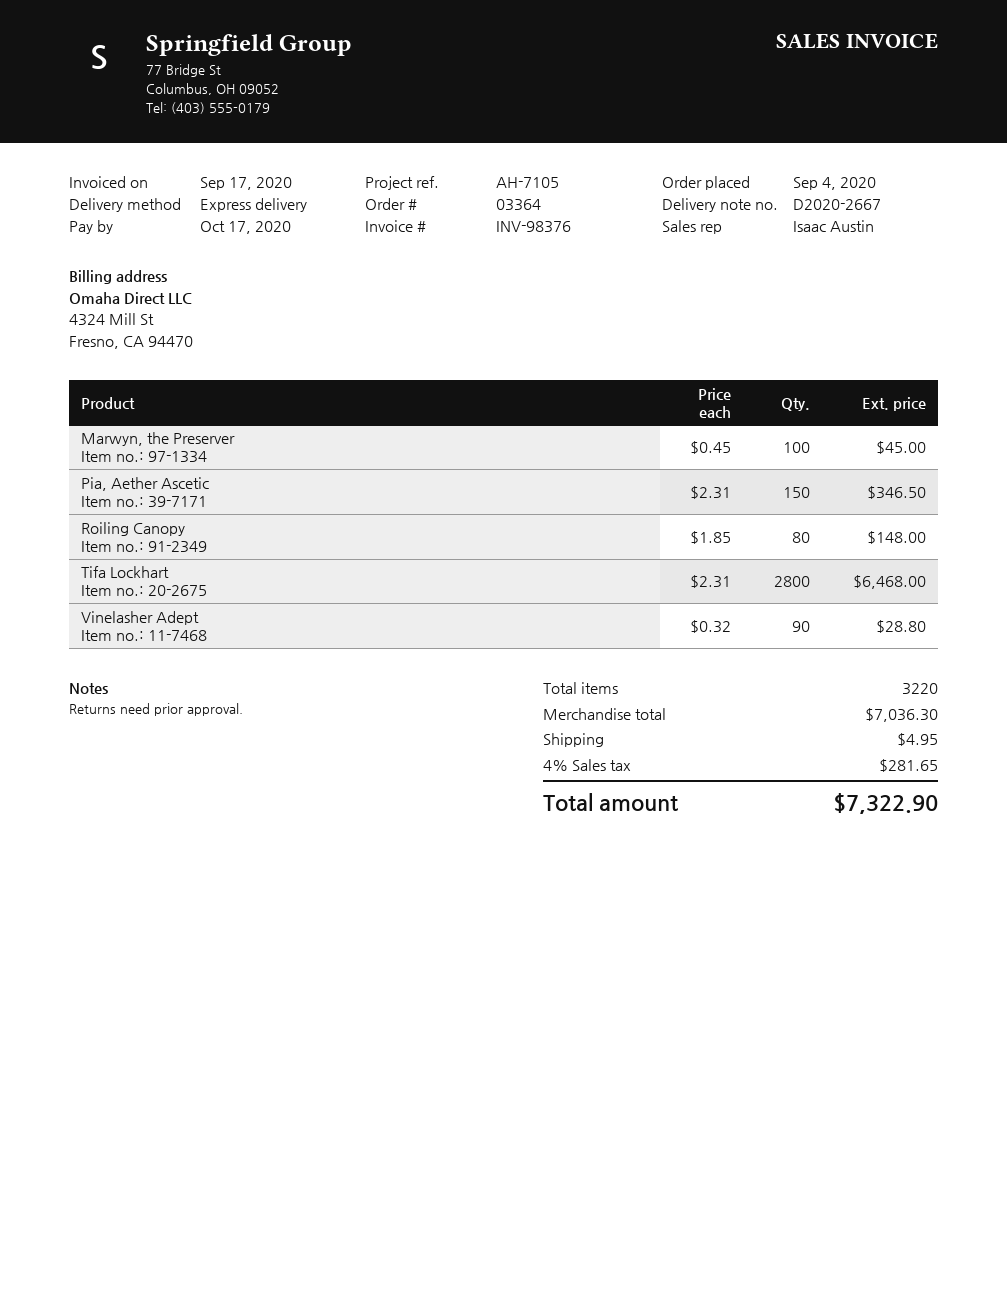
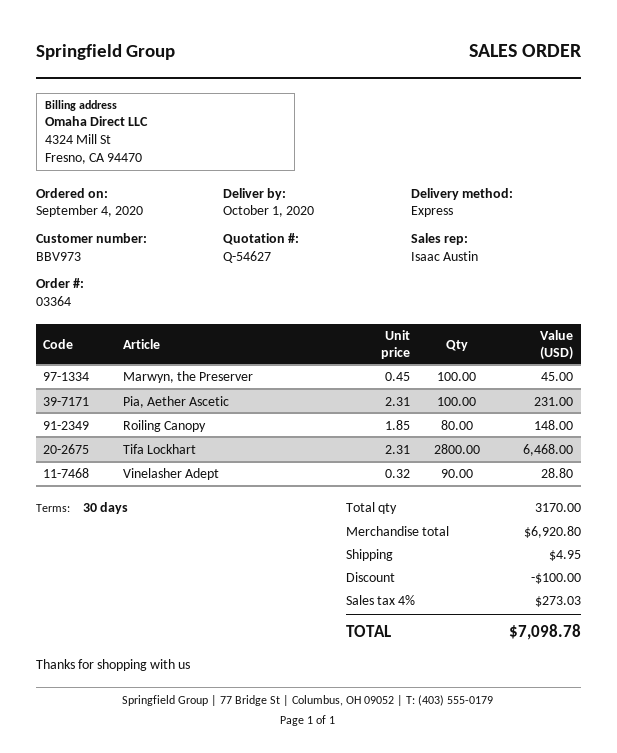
Pia, Aether Ascetic: 150 x 2.31 = 346.50 -> 100 x 2.31 = 231.00
total quantity: 3220 -> 3170
subtotal: 7036.30 -> 6920.80
discount: none -> 100.00
tax: 4% = 281.65 -> 4% = 273.03
total: 7322.90 -> 7098.78

